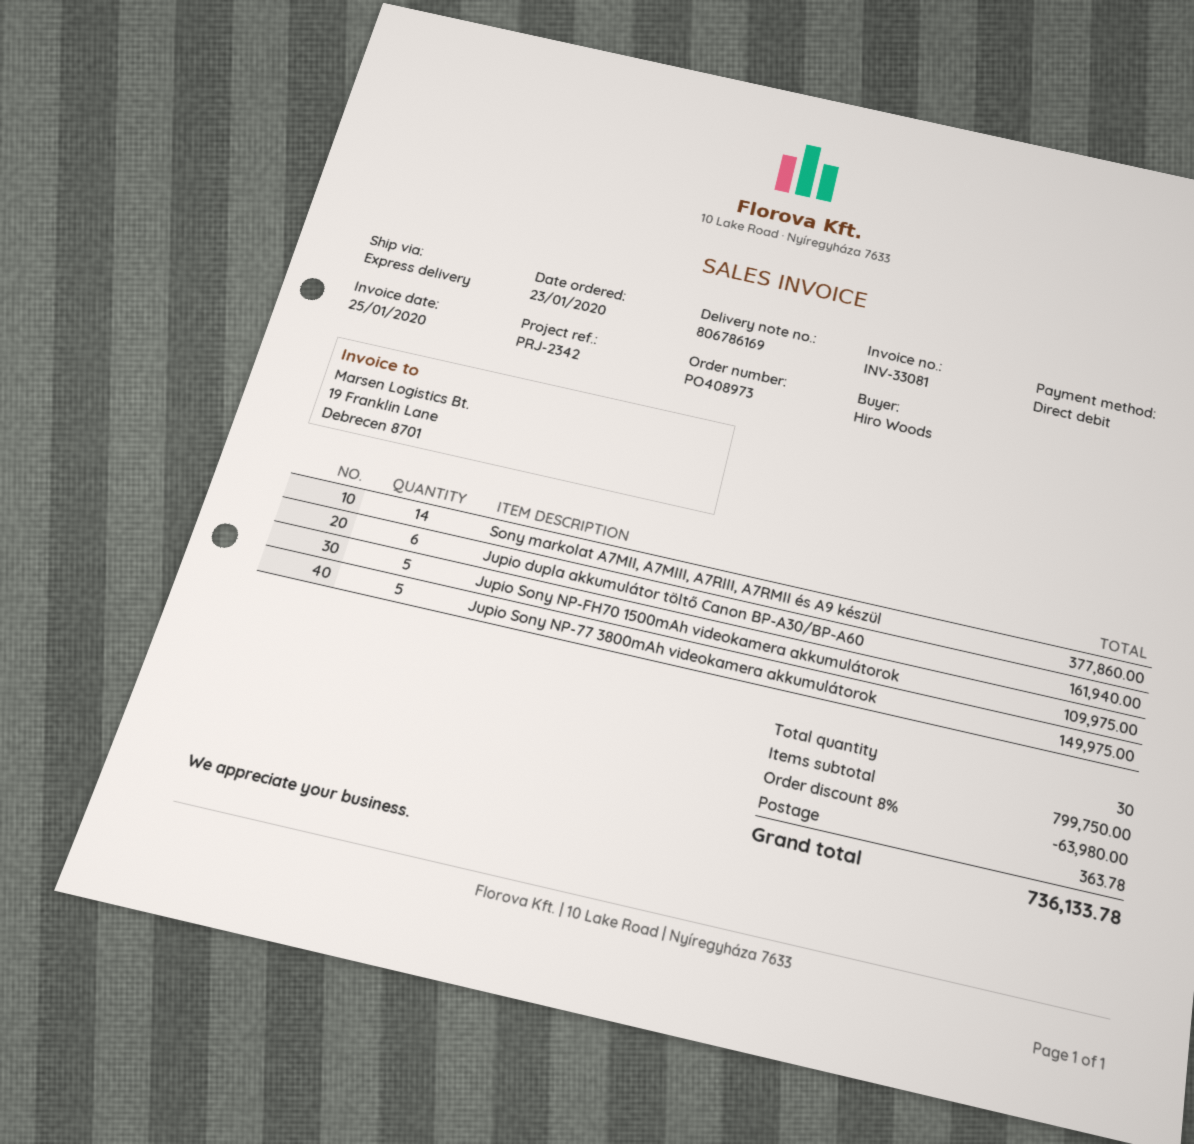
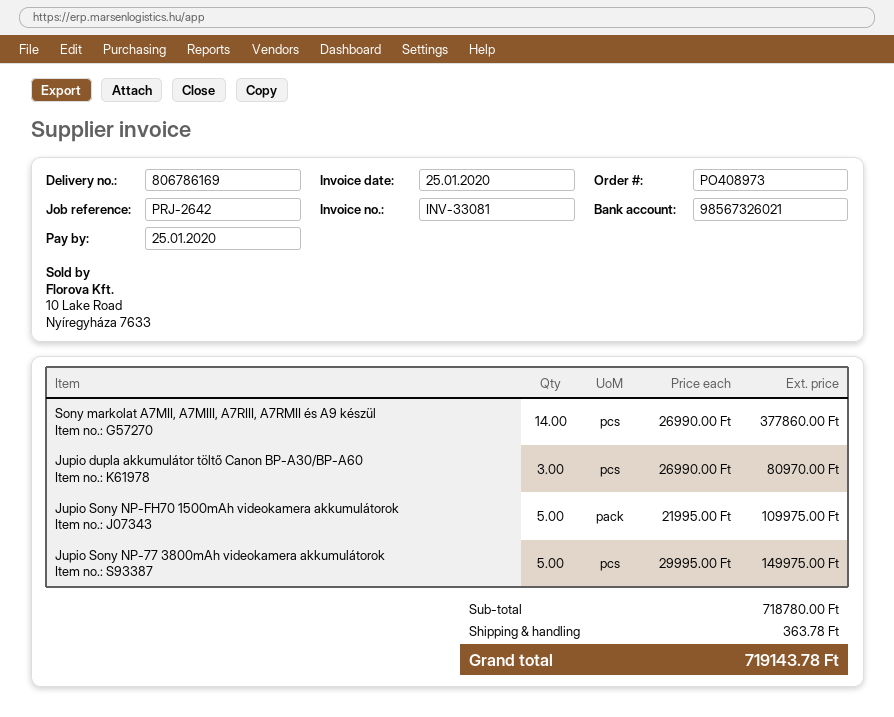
reference: PRJ-2342 -> PRJ-2642
Jupio dupla akkumulátor töltő Canon BP-A30/BP-A60: 6 for 161940.00 -> 3 for 80970.00
subtotal: 799750.00 -> 718780.00
discount: 8% = 63980.00 -> none
total: 736133.78 -> 719143.78

